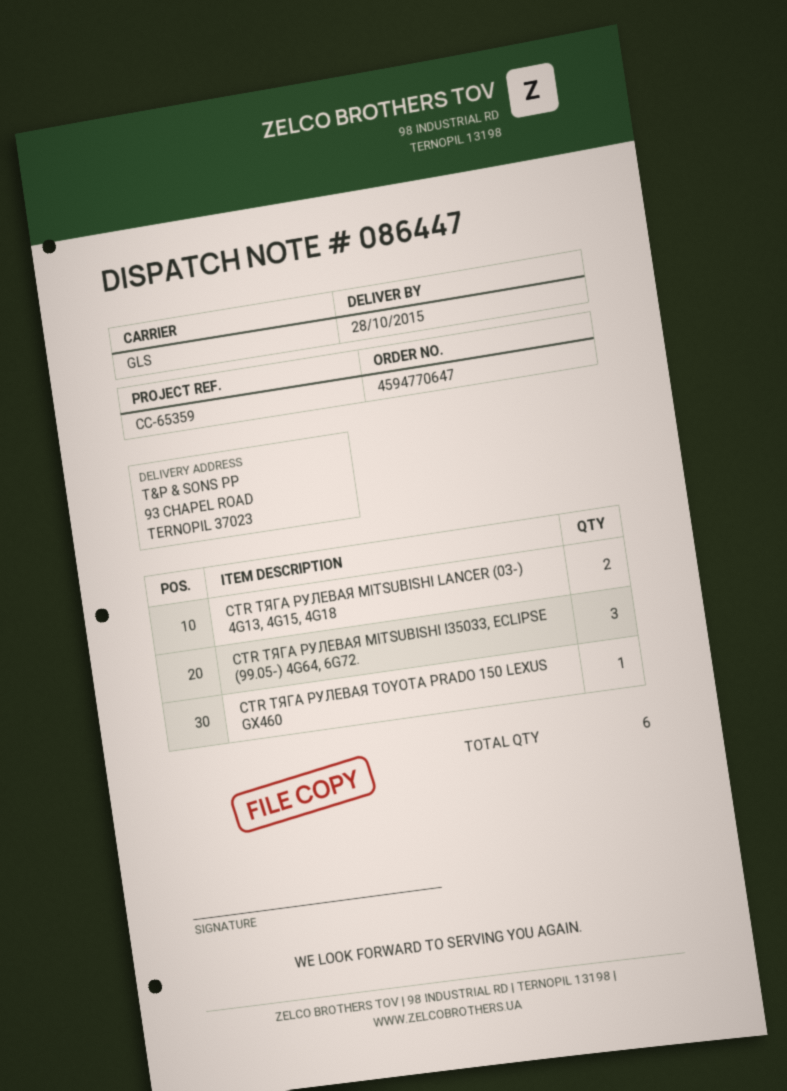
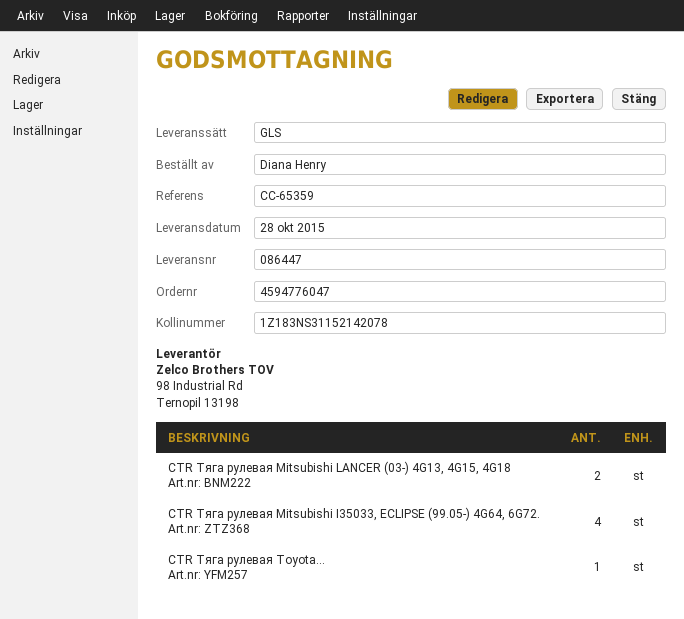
order number: 4594770647 -> 4594776047
CTR ТЯГА РУЛЕВАЯ MITSUBISHI I35033, ECLIPSE (99.05-) 4G64, 6G72.: 3 -> 4

